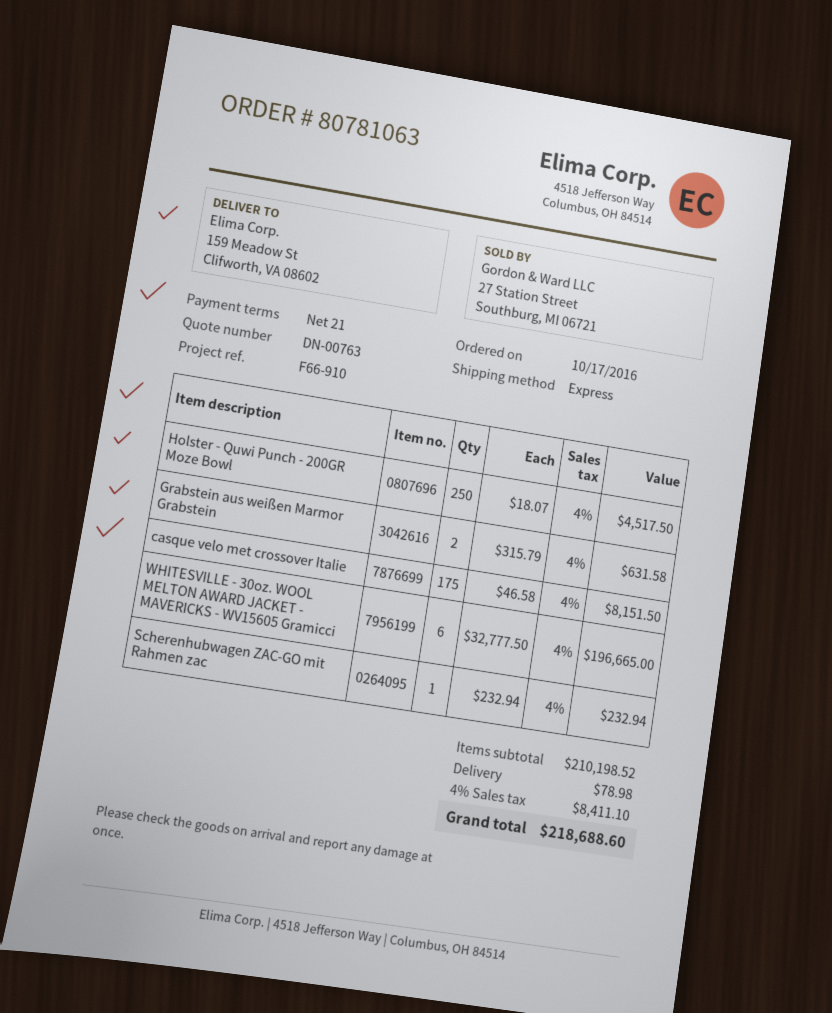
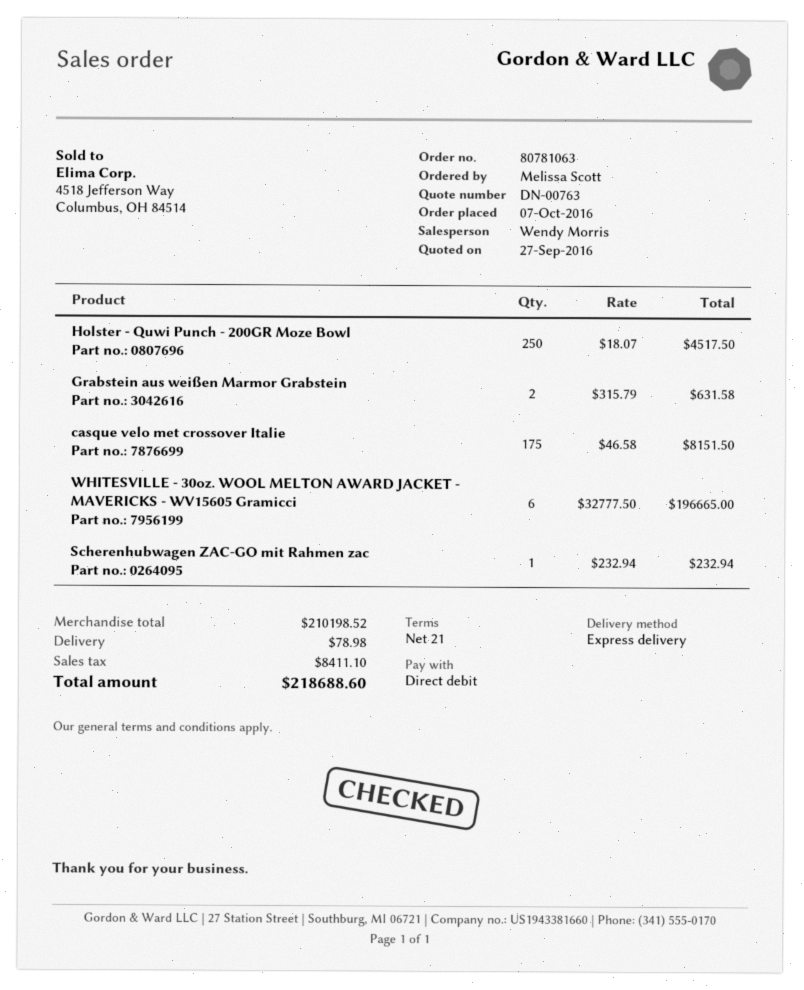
order date: 2016-10-17 -> 2016-10-07

